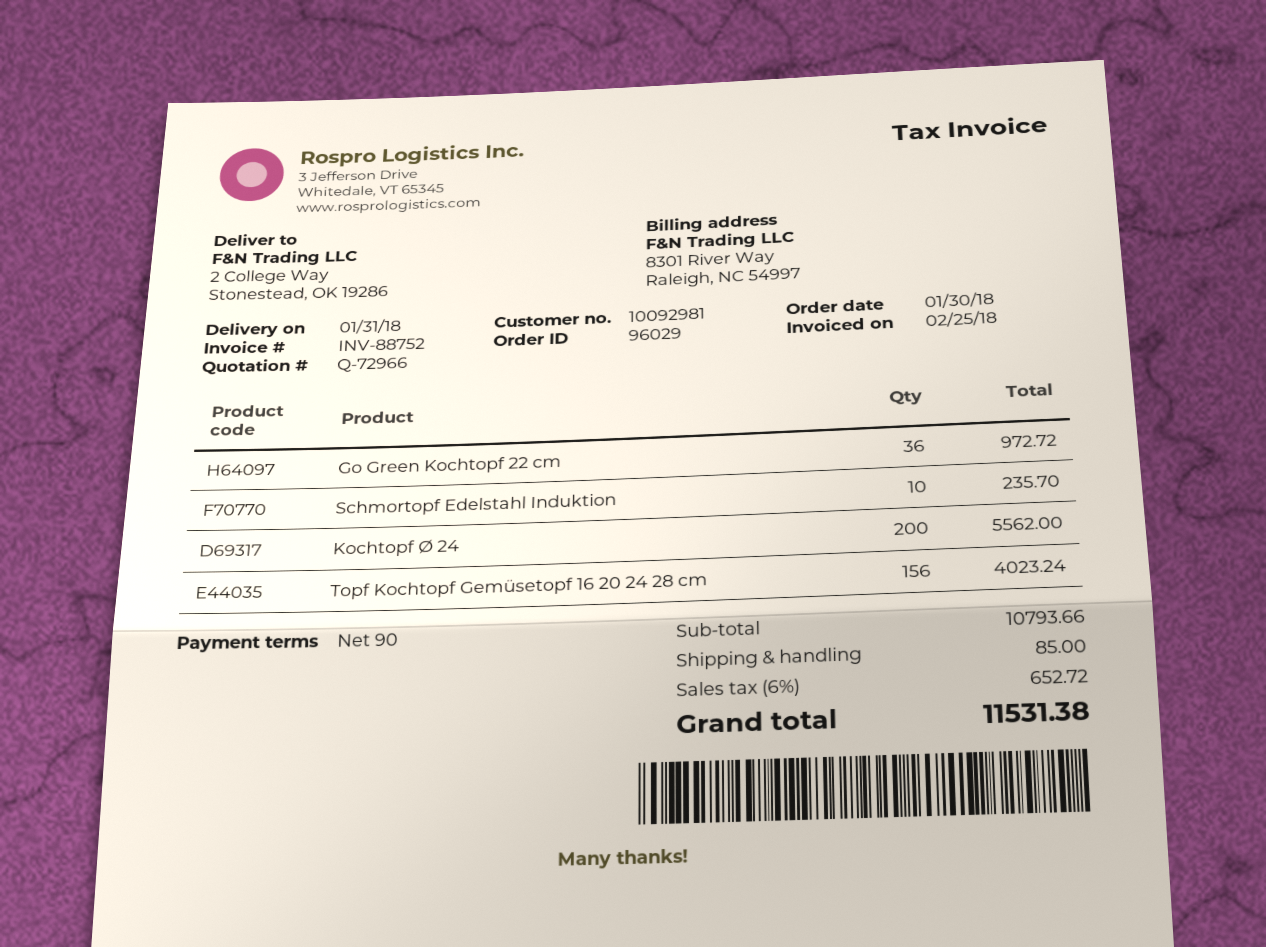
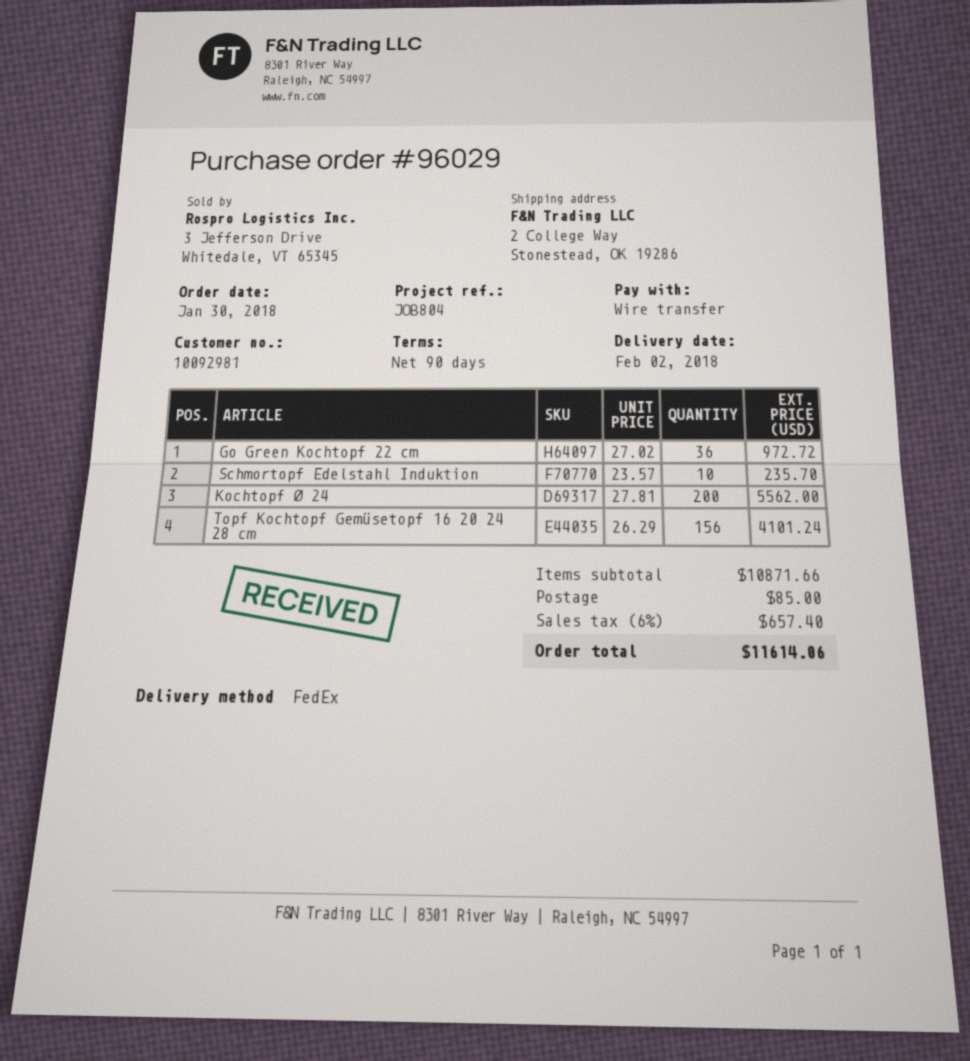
delivery date: 2018-01-31 -> 2018-02-02
Topf Kochtopf Gemüsetopf 16 20 24 28 cm: 156 for 4023.24 -> 156 for 4101.24
subtotal: 10793.66 -> 10871.66
tax: 6% = 652.72 -> 6% = 657.40
total: 11531.38 -> 11614.06

